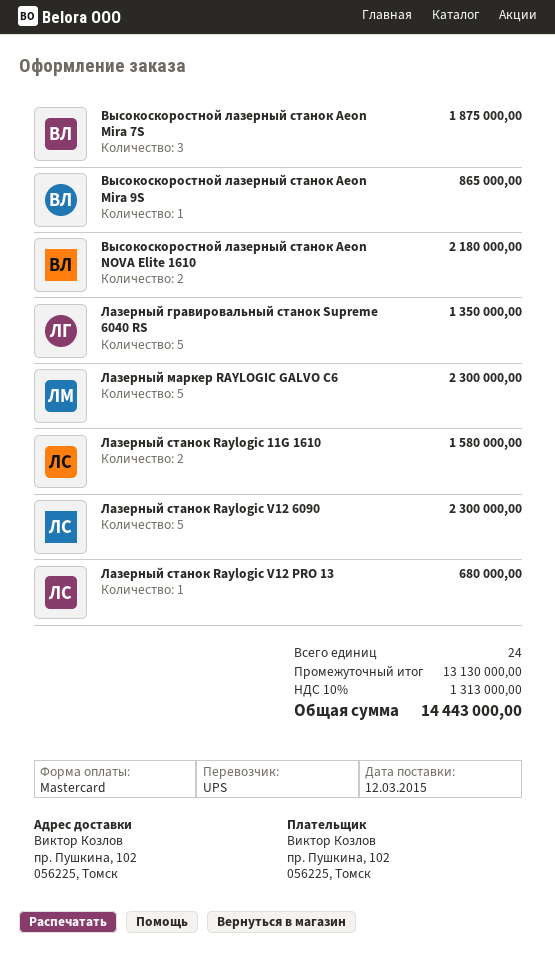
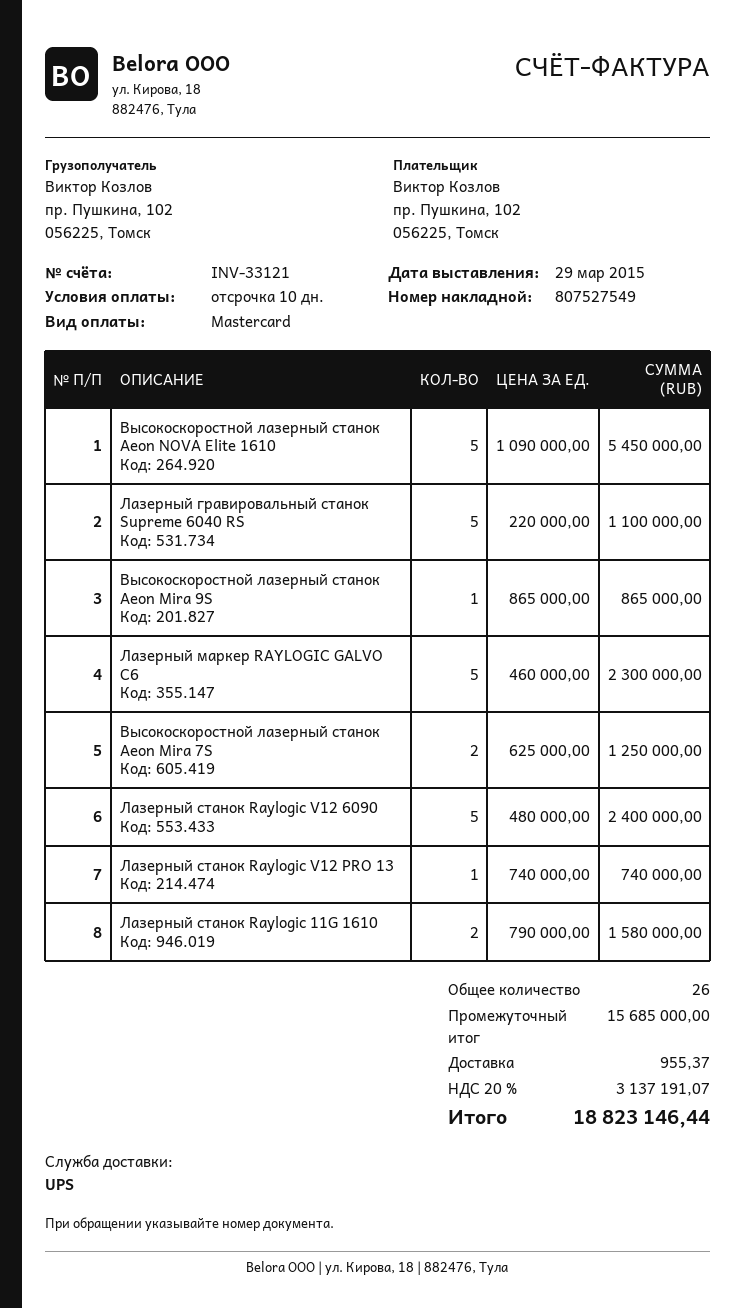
Высокоскоростной лазерный станок Aeon Mira 7S: 3 for 1875000.00 -> 2 for 1250000.00
Высокоскоростной лазерный станок Aeon NOVA Elite 1610: 2 for 2180000.00 -> 5 for 5450000.00
Лазерный гравировальный станок Supreme 6040 RS: 5 for 1350000.00 -> 5 for 1100000.00
Лазерный станок Raylogic V12 6090: 5 for 2300000.00 -> 5 for 2400000.00
Лазерный станок Raylogic V12 PRO 13: 1 for 680000.00 -> 1 for 740000.00
total quantity: 24 -> 26
subtotal: 13130000.00 -> 15685000.00
shipping: none -> 955.37
tax: 10% = 1313000.00 -> 20% = 3137191.07
total: 14443000.00 -> 18823146.44

